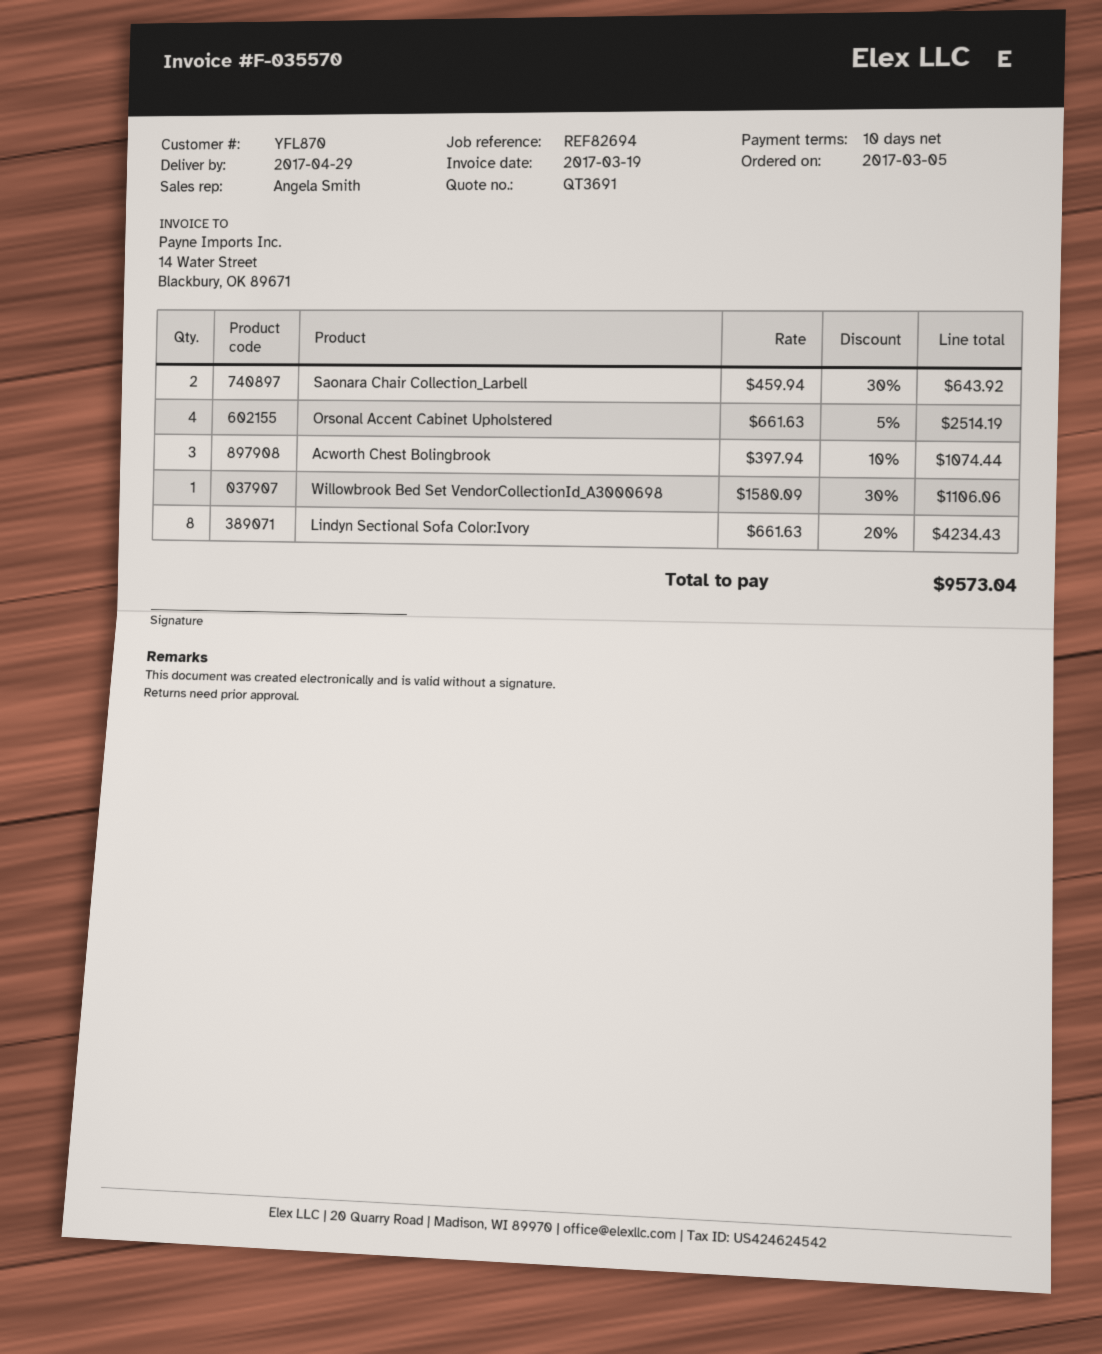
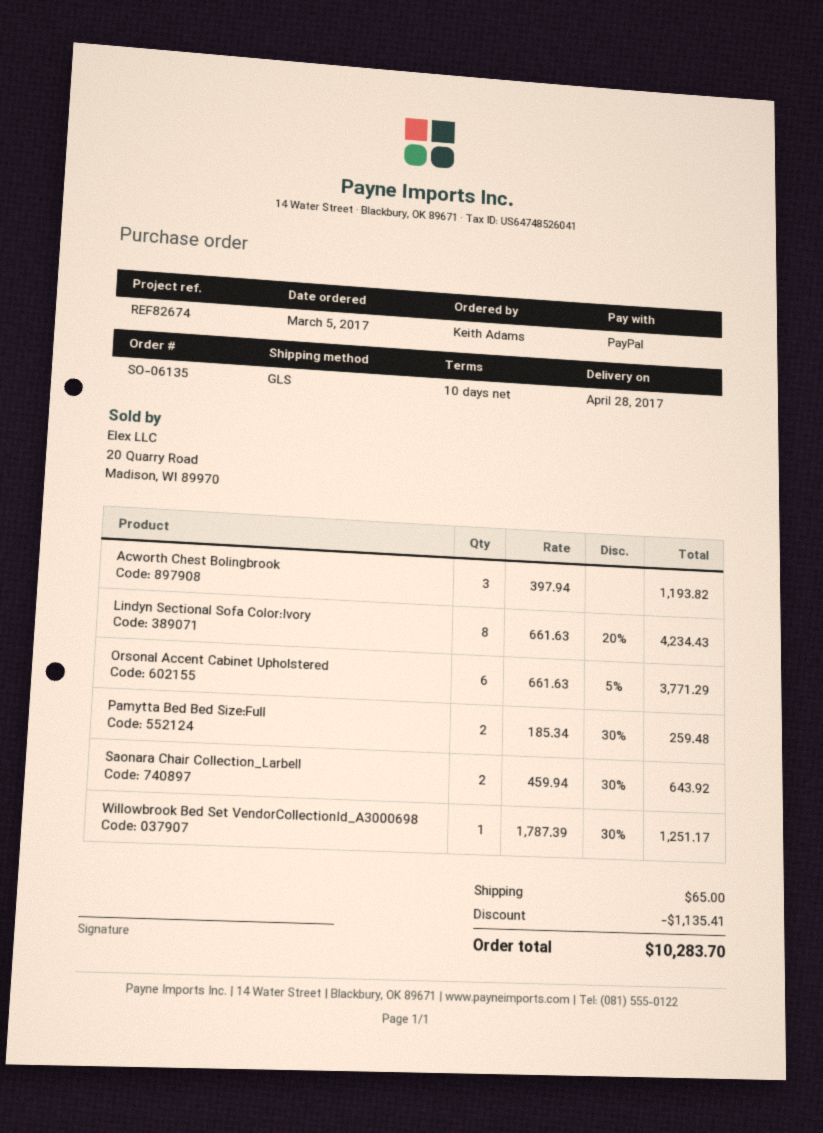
delivery date: 2017-04-29 -> 2017-04-28
reference: REF82694 -> REF82674
Orsonal Accent Cabinet Upholstered: 4 x 661.63 - 5% = 2514.19 -> 6 x 661.63 - 5% = 3771.29
Acworth Chest Bolingbrook: 3 x 397.94 - 10% = 1074.44 -> 3 x 397.94 = 1193.82
Willowbrook Bed Set VendorCollectionId_A3000698: 1 x 1580.09 - 30% = 1106.06 -> 1 x 1787.39 - 30% = 1251.17
Pamytta Bed Bed Size:Full: none -> 2 x 185.34 - 30% = 259.48
discount: none -> 1135.41
shipping: none -> 65.00
total: 9573.04 -> 10283.70

